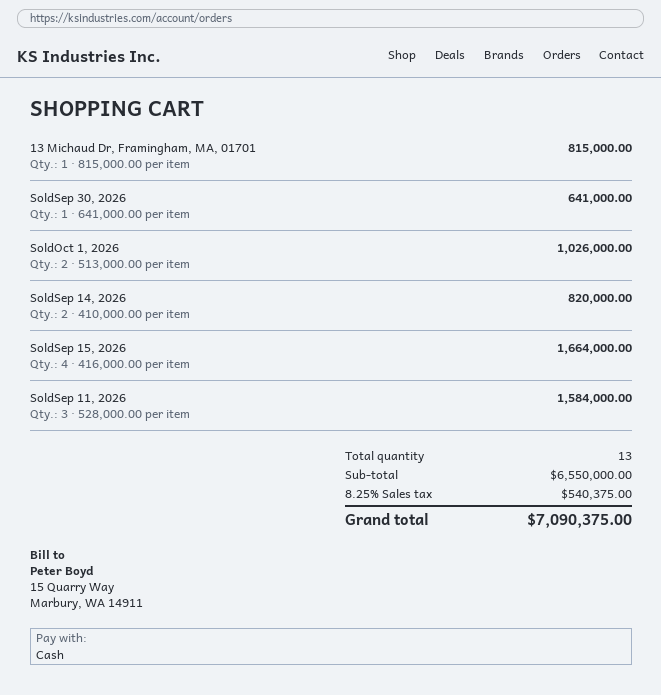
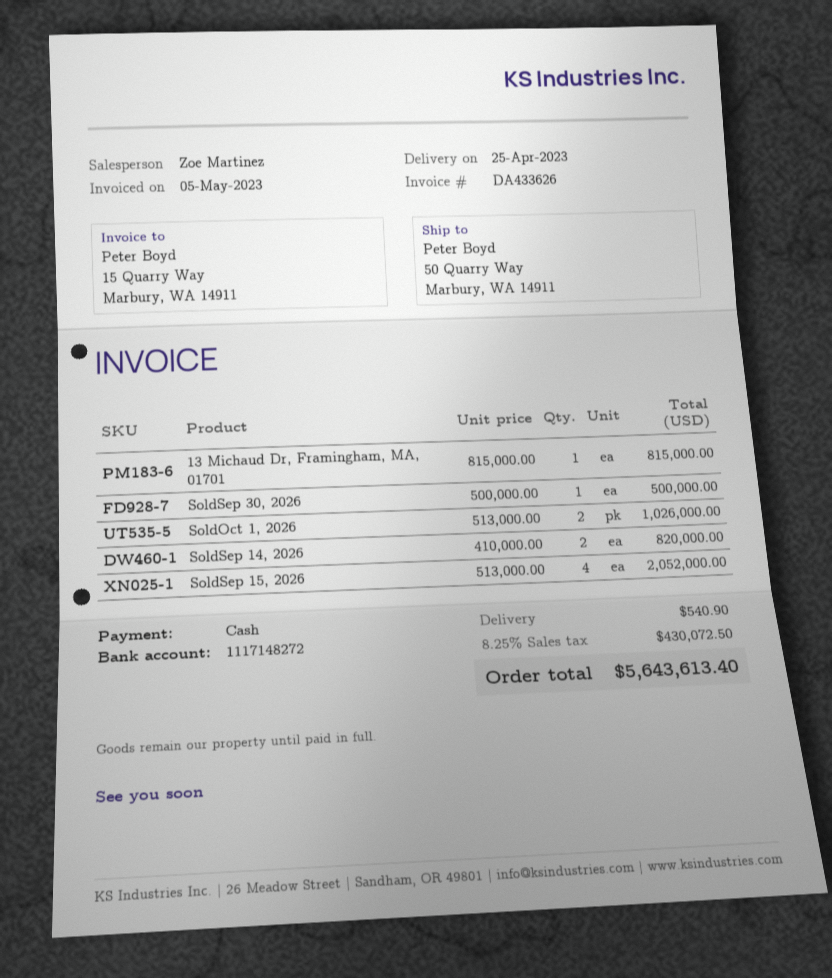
SoldSep 30, 2026: 1 x 641000.00 = 641000.00 -> 1 x 500000.00 = 500000.00
SoldSep 15, 2026: 4 x 416000.00 = 1664000.00 -> 4 x 513000.00 = 2052000.00
SoldSep 11, 2026: 3 x 528000.00 = 1584000.00 -> none
shipping: none -> 540.90
tax: 8.25% = 540375.00 -> 8.25% = 430072.50
total: 7090375.00 -> 5643613.40

